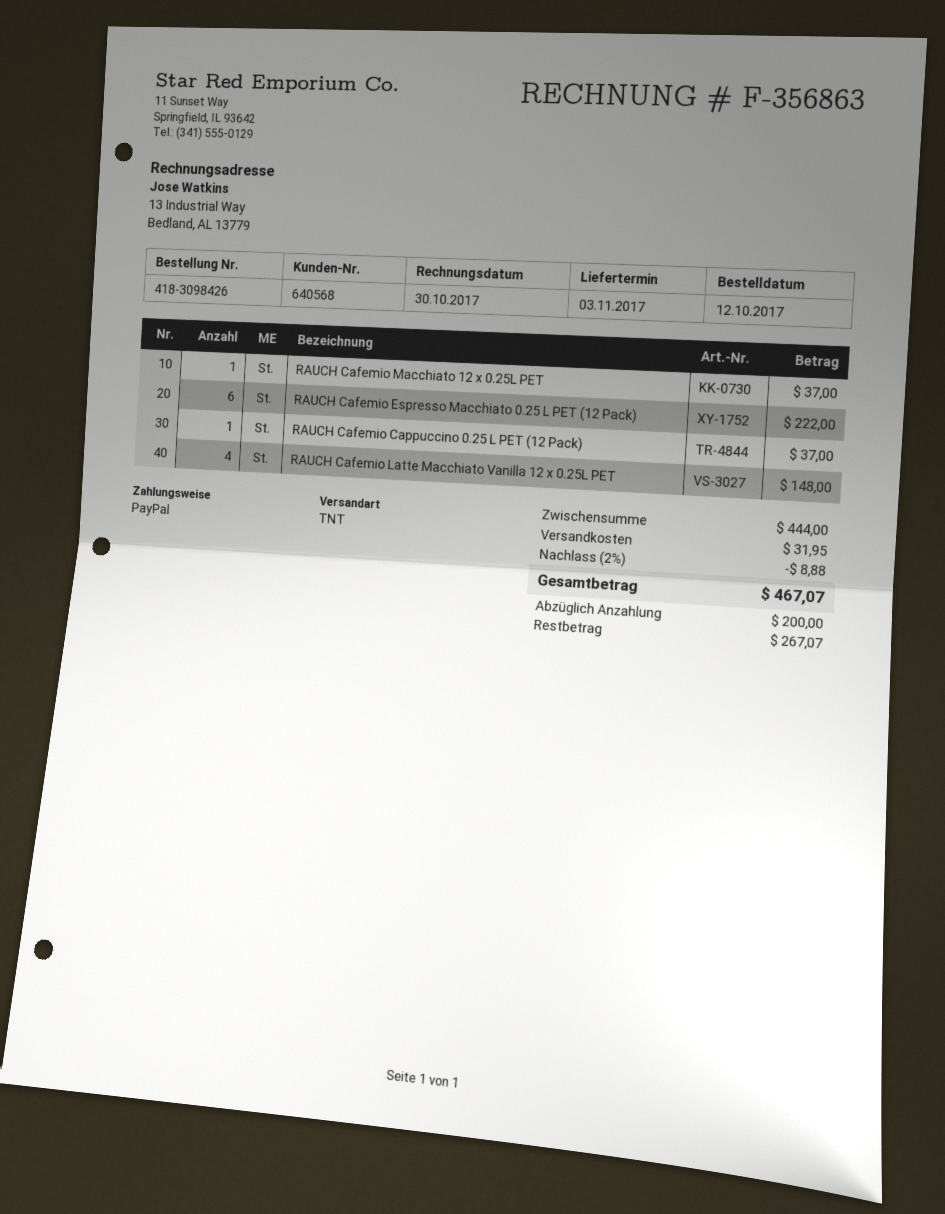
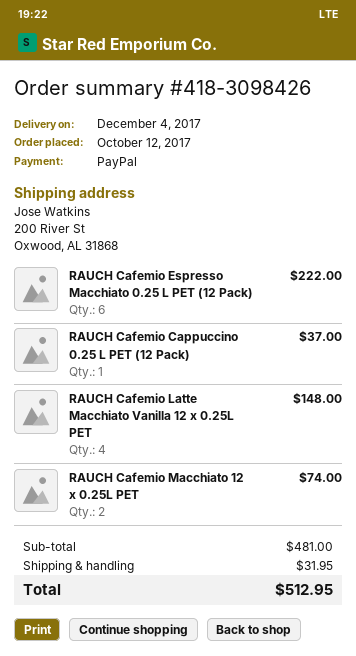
delivery date: 2017-11-03 -> 2017-12-04
RAUCH Cafemio Macchiato 12 x 0.25L PET: 1 for 37.00 -> 2 for 74.00
subtotal: 444.00 -> 481.00
discount: 2% = 8.88 -> none
total: 467.07 -> 512.95

